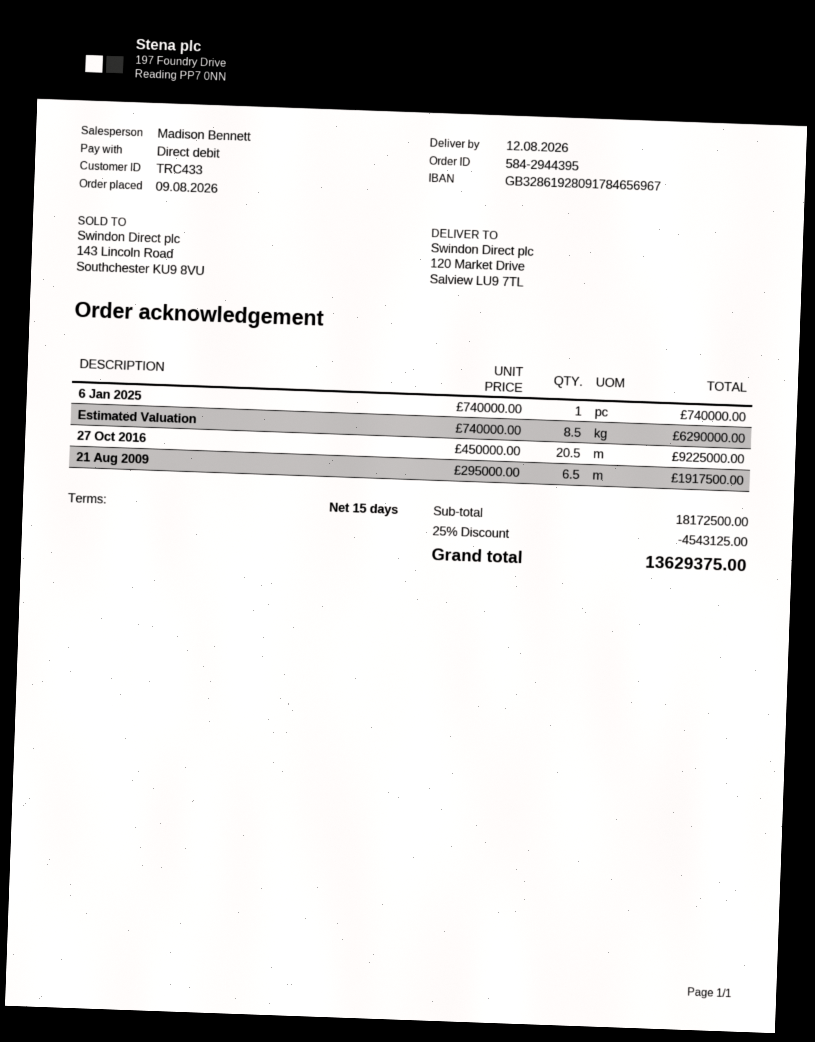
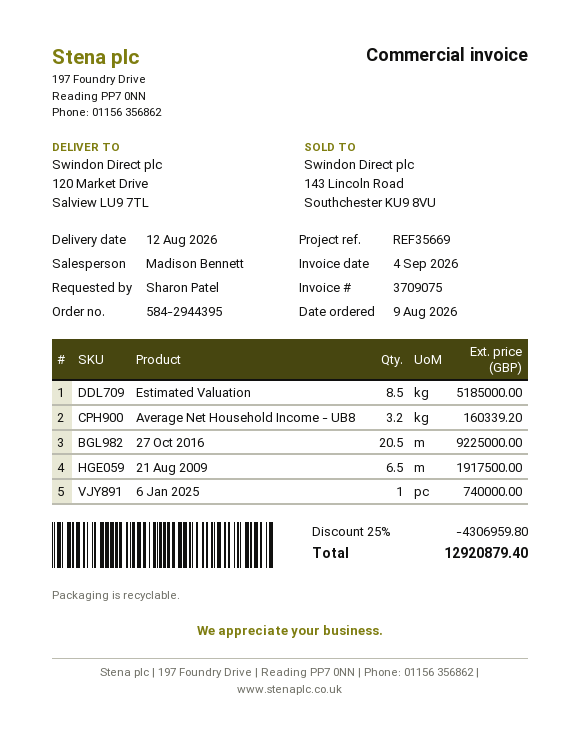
Estimated Valuation: 8.5 for 6290000.00 -> 8.5 for 5185000.00
Average Net Household Income - UB8: none -> 3.2 for 160339.20
discount: 25% = 4543125.00 -> 25% = 4306959.80
total: 13629375.00 -> 12920879.40

